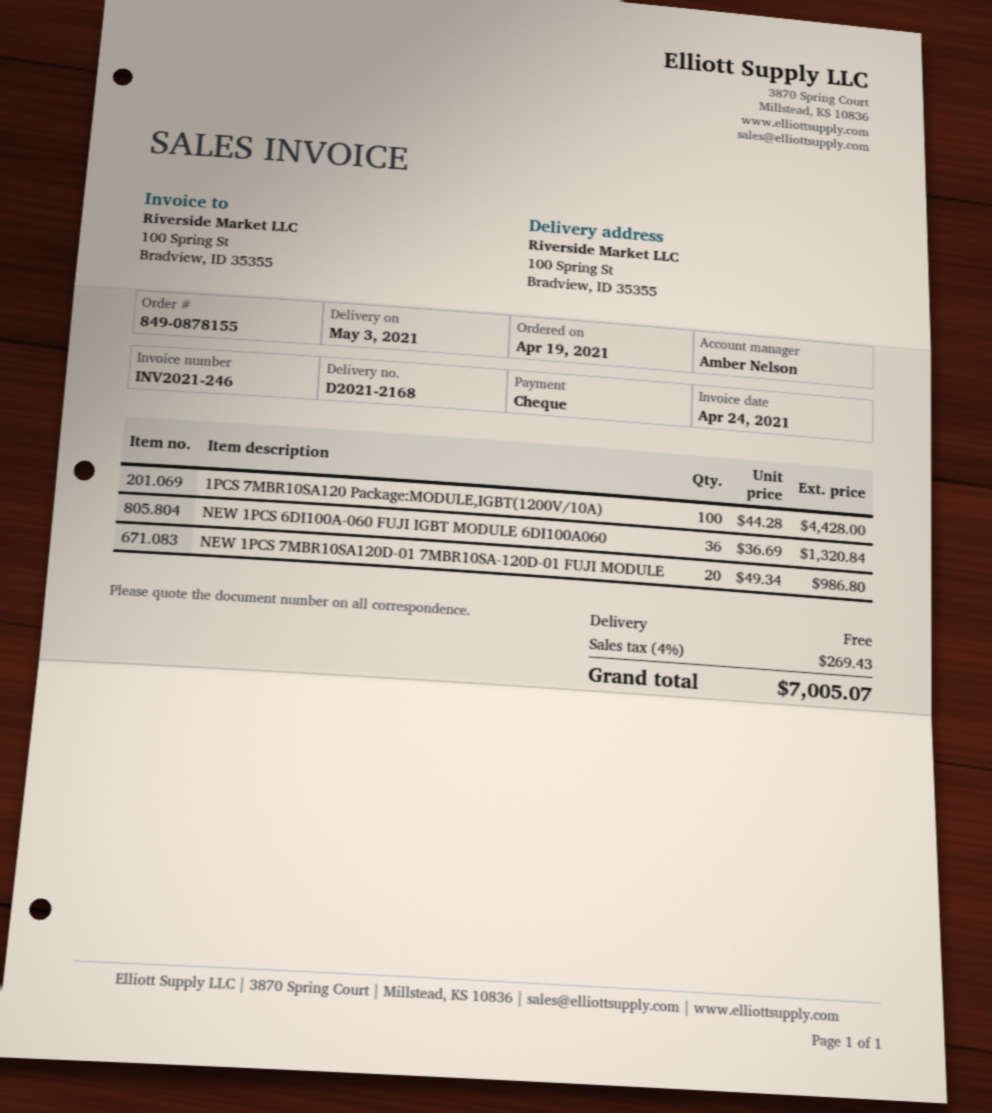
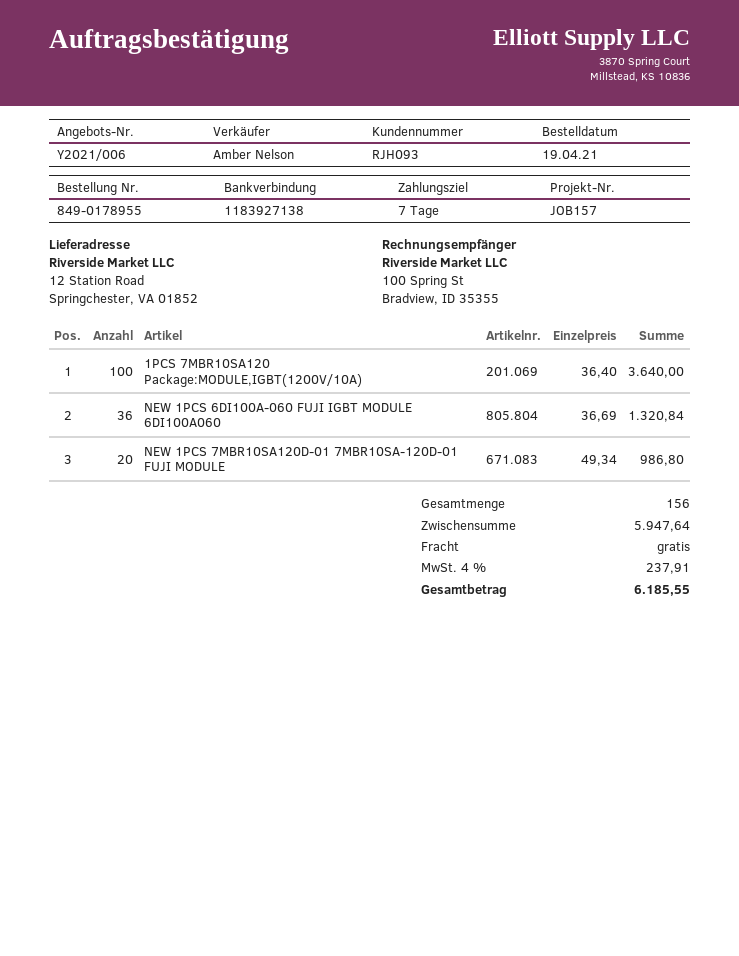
order number: 849-0878155 -> 849-0178955
ship to: 100 Spring St, Bradview, ID 35355 -> 12 Station Road, Springchester, VA 01852
1PCS 7MBR10SA120 Package:MODULE,IGBT(1200V/10A): 100 x 44.28 = 4428.00 -> 100 x 36.40 = 3640.00
tax: 4% = 269.43 -> 4% = 237.91
total: 7005.07 -> 6185.55

